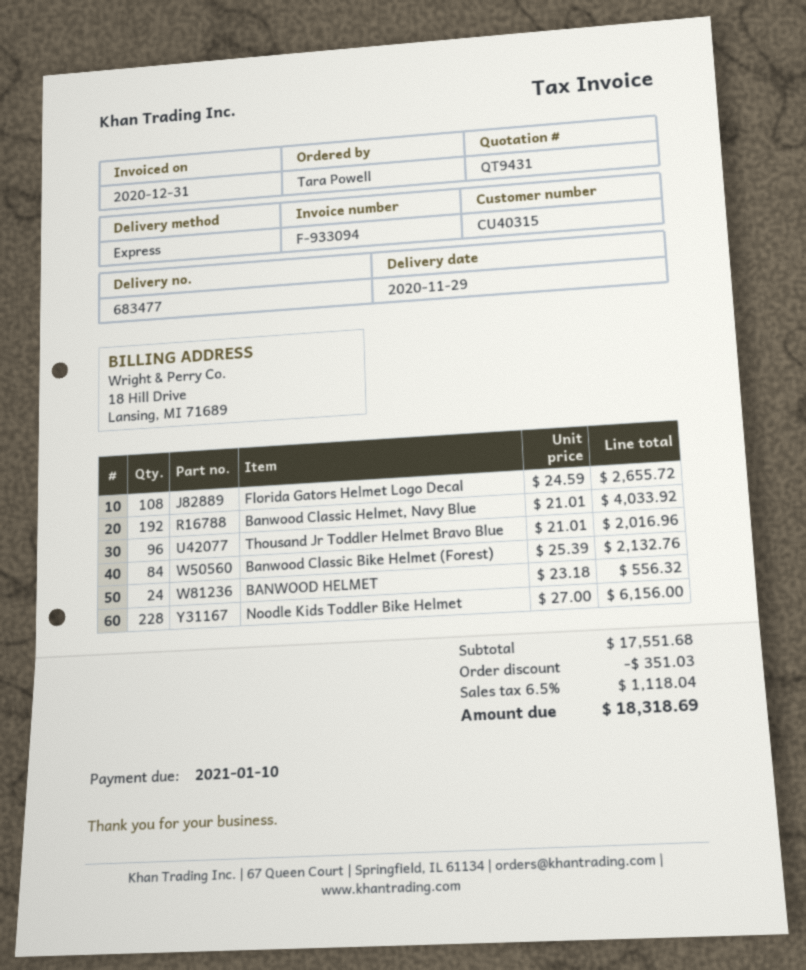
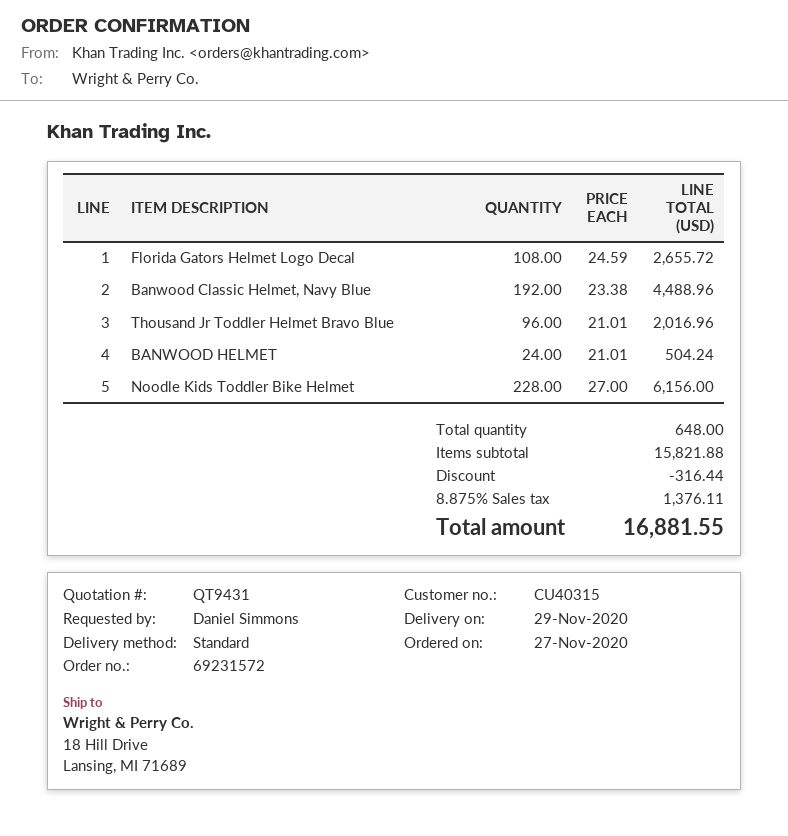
ordered by: Tara Powell -> Daniel Simmons
shipping method: express -> standard
Banwood Classic Helmet, Navy Blue: 192 x 21.01 = 4033.92 -> 192 x 23.38 = 4488.96
Banwood Classic Bike Helmet (Forest): 84 x 25.39 = 2132.76 -> none
BANWOOD HELMET: 24 x 23.18 = 556.32 -> 24 x 21.01 = 504.24
subtotal: 17551.68 -> 15821.88
discount: 351.03 -> 316.44
tax: 6.5% = 1118.04 -> 8.875% = 1376.11
total: 18318.69 -> 16881.55

